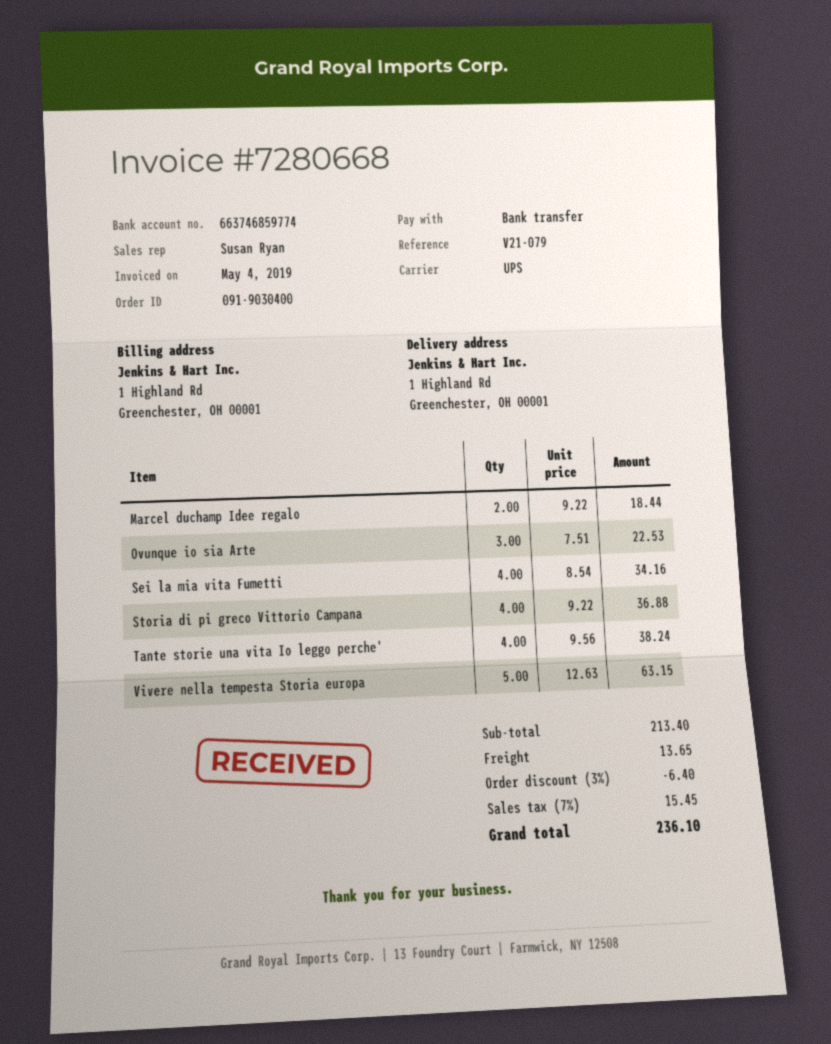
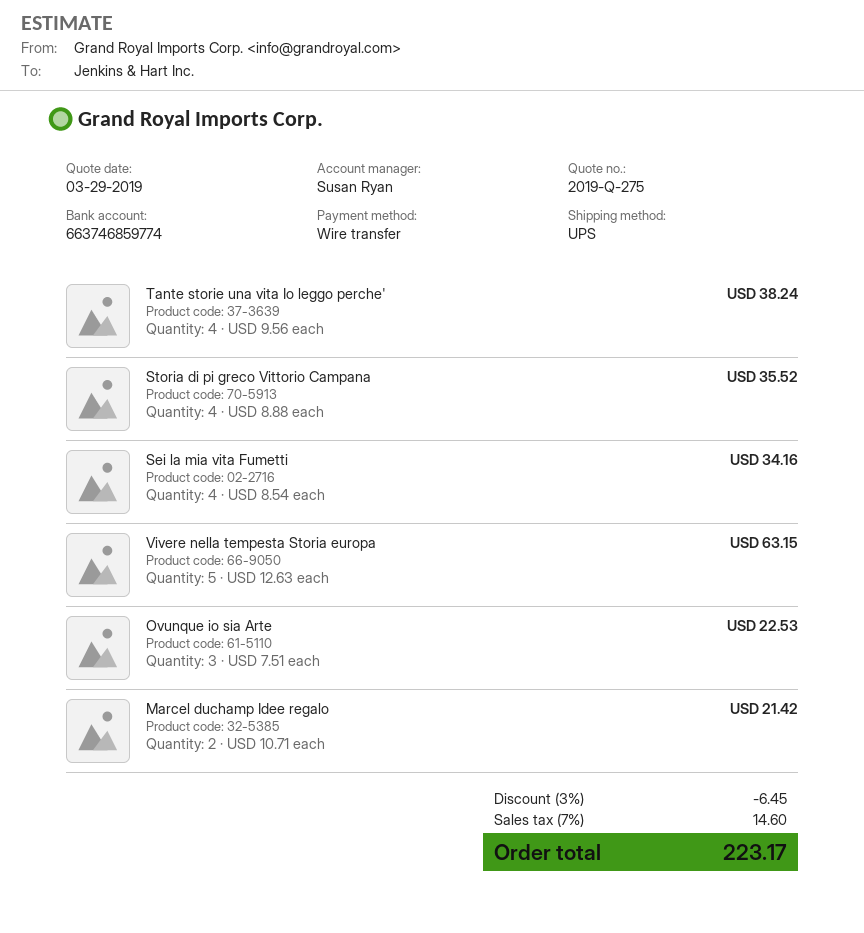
Marcel duchamp Idee regalo: 2 x 9.22 = 18.44 -> 2 x 10.71 = 21.42
Storia di pi greco Vittorio Campana: 4 x 9.22 = 36.88 -> 4 x 8.88 = 35.52
discount: 3% = 6.40 -> 3% = 6.45
shipping: 13.65 -> none
tax: 7% = 15.45 -> 7% = 14.60
total: 236.10 -> 223.17

